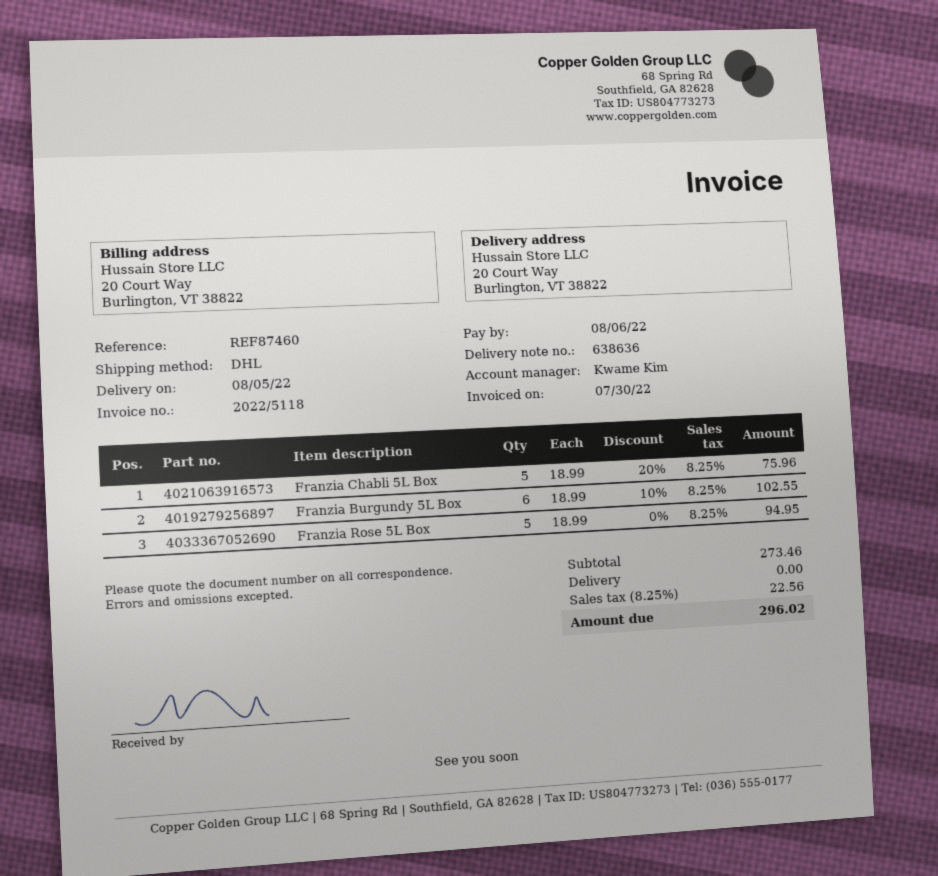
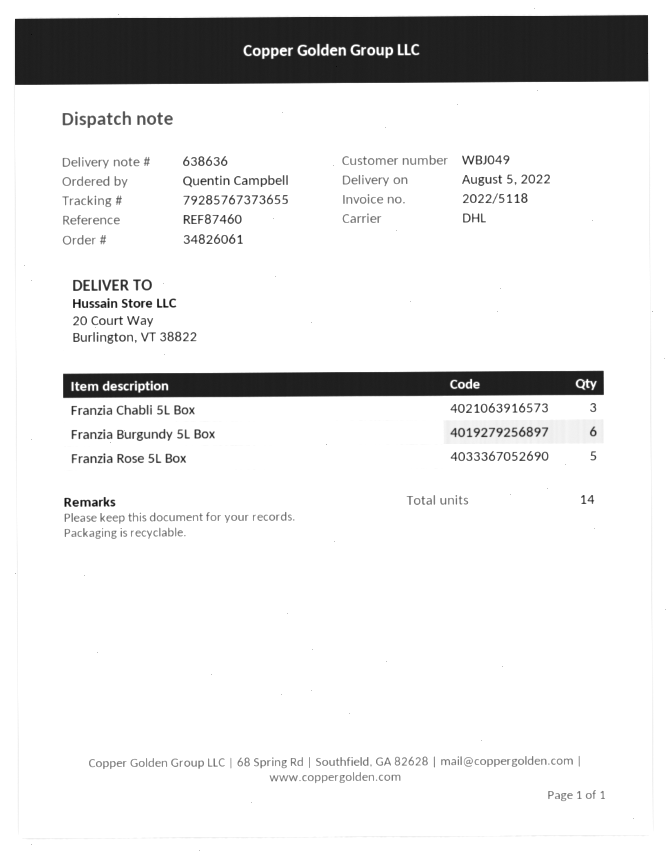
Franzia Chabli 5L Box: 5 -> 3

